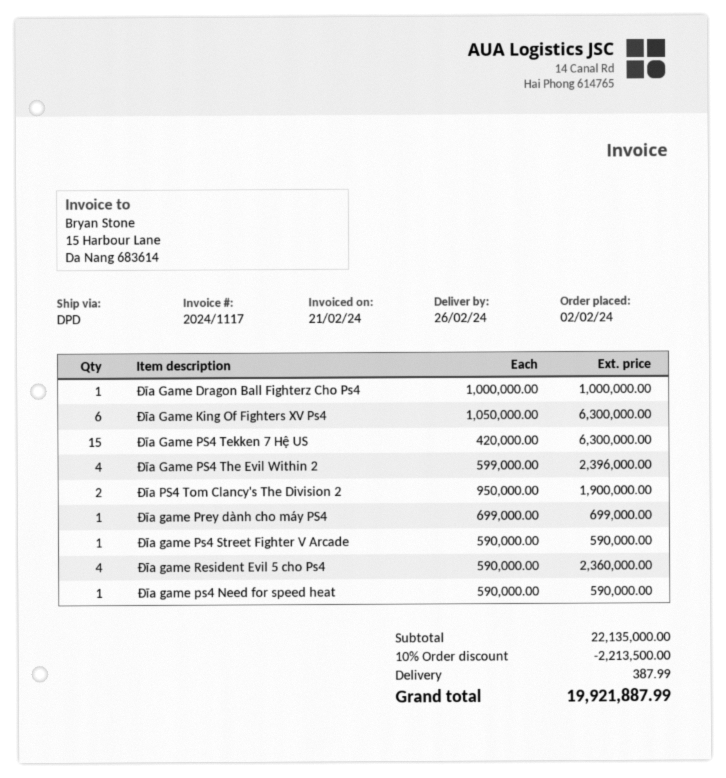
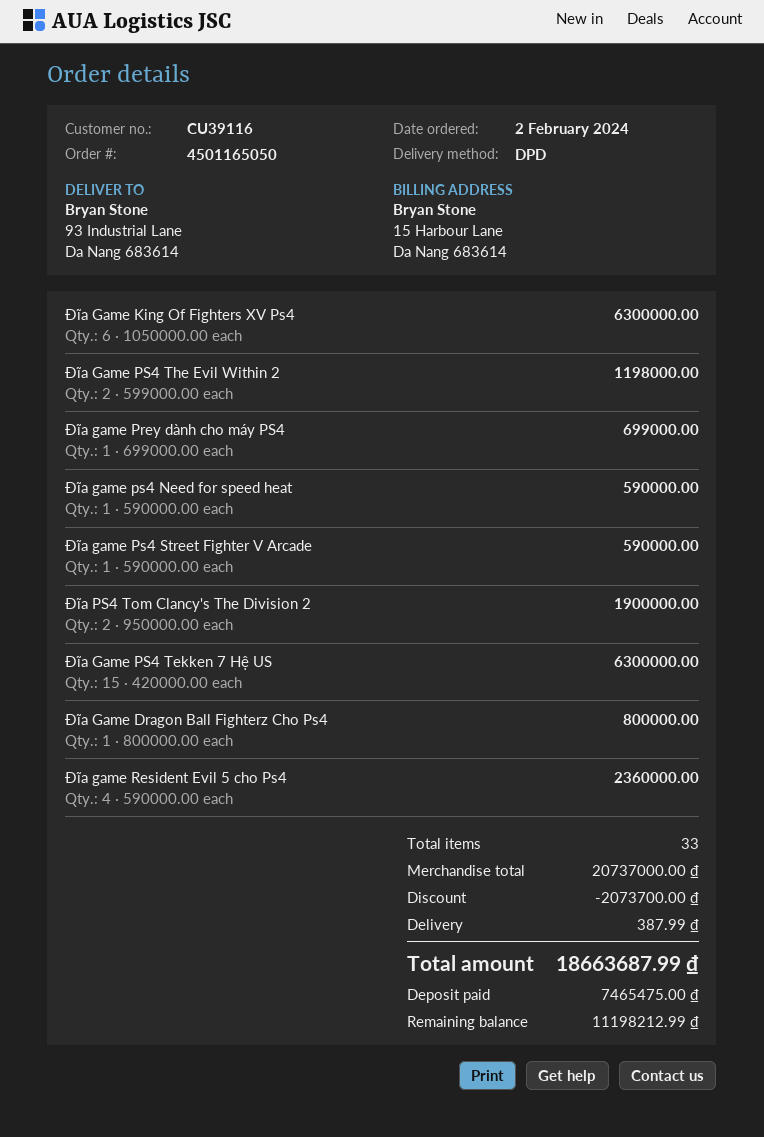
Đĩa Game Dragon Ball Fighterz Cho Ps4: 1 x 1000000.00 = 1000000.00 -> 1 x 800000.00 = 800000.00
Đĩa Game PS4 The Evil Within 2: 4 x 599000.00 = 2396000.00 -> 2 x 599000.00 = 1198000.00
subtotal: 22135000.00 -> 20737000.00
discount: 2213500.00 -> 2073700.00
total: 19921887.99 -> 18663687.99

